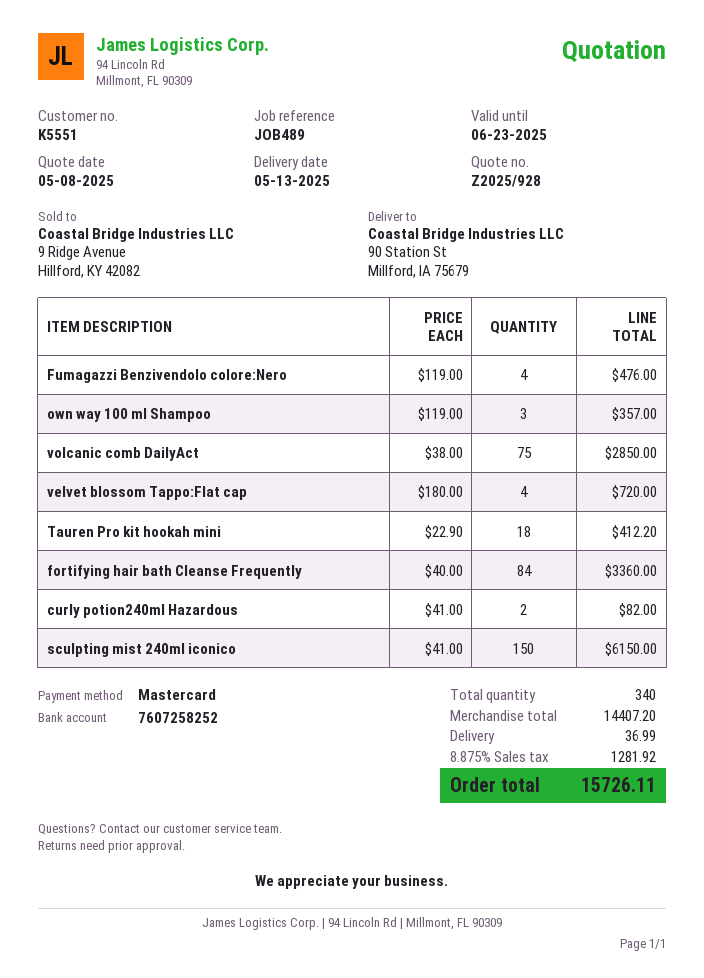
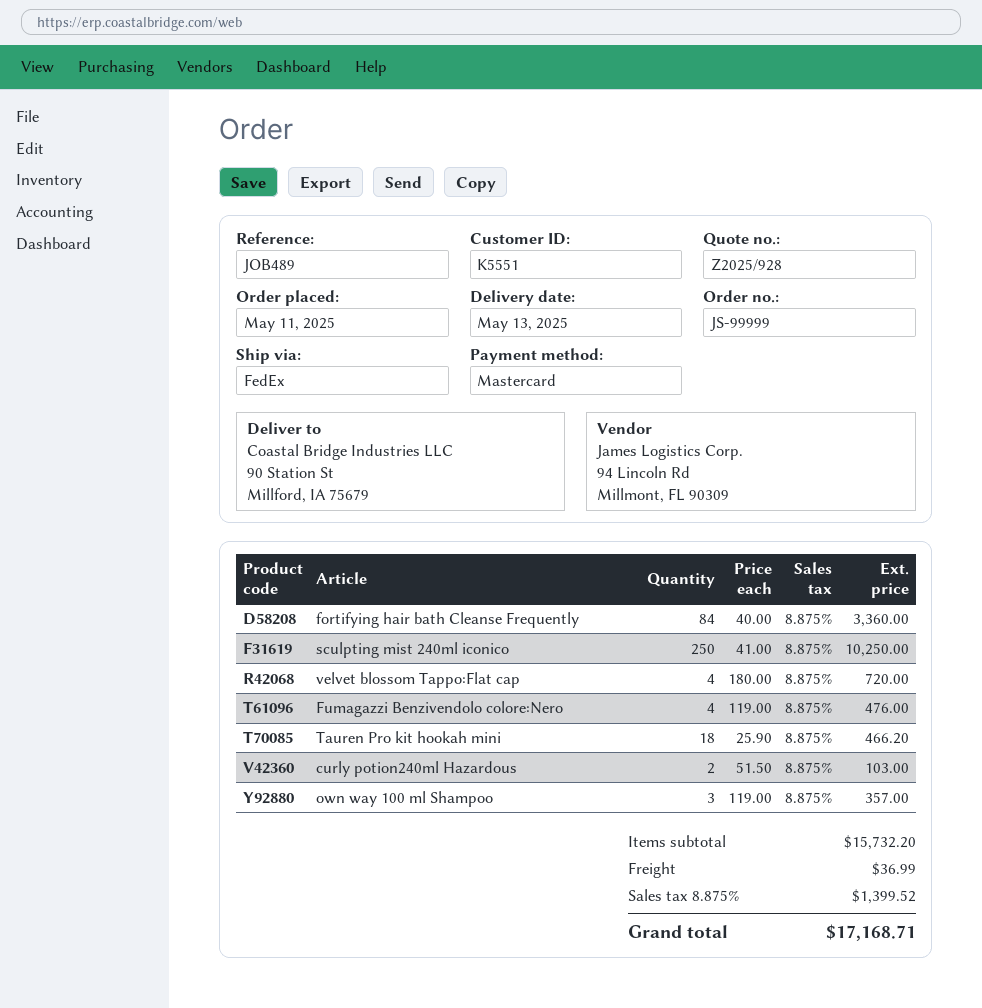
volcanic comb DailyAct: 75 x 38.00 = 2850.00 -> none
Tauren Pro kit hookah mini: 18 x 22.90 = 412.20 -> 18 x 25.90 = 466.20
curly potion240ml Hazardous: 2 x 41.00 = 82.00 -> 2 x 51.50 = 103.00
sculpting mist 240ml iconico: 150 x 41.00 = 6150.00 -> 250 x 41.00 = 10250.00
subtotal: 14407.20 -> 15732.20
tax: 8.875% = 1281.92 -> 8.875% = 1399.52
total: 15726.11 -> 17168.71

